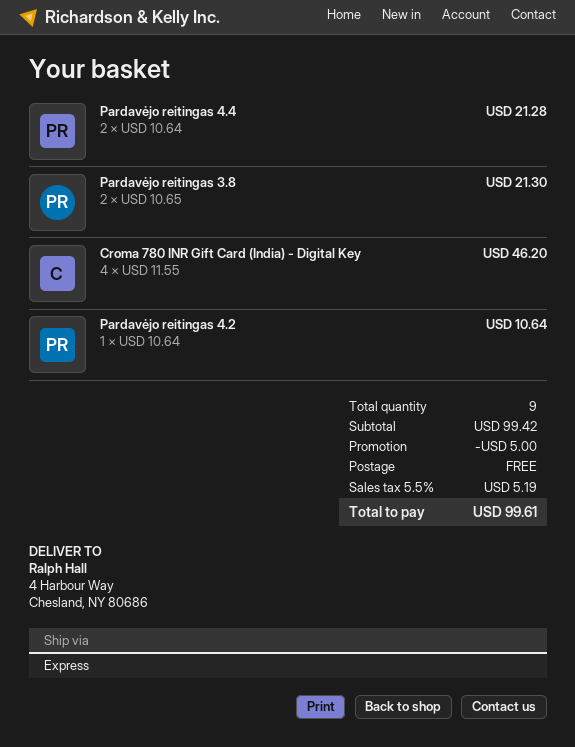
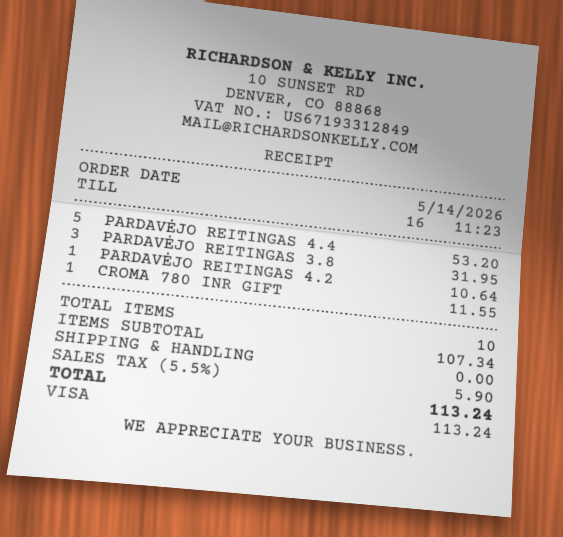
Pardavėjo reitingas 4.4: 2 for 21.28 -> 5 for 53.20
Pardavėjo reitingas 3.8: 2 for 21.30 -> 3 for 31.95
Croma 780 INR Gift Card (India) - Digital Key: 4 for 46.20 -> 1 for 11.55
total quantity: 9 -> 10
subtotal: 99.42 -> 107.34
discount: 5.00 -> none
tax: 5.5% = 5.19 -> 5.5% = 5.90
total: 99.61 -> 113.24

